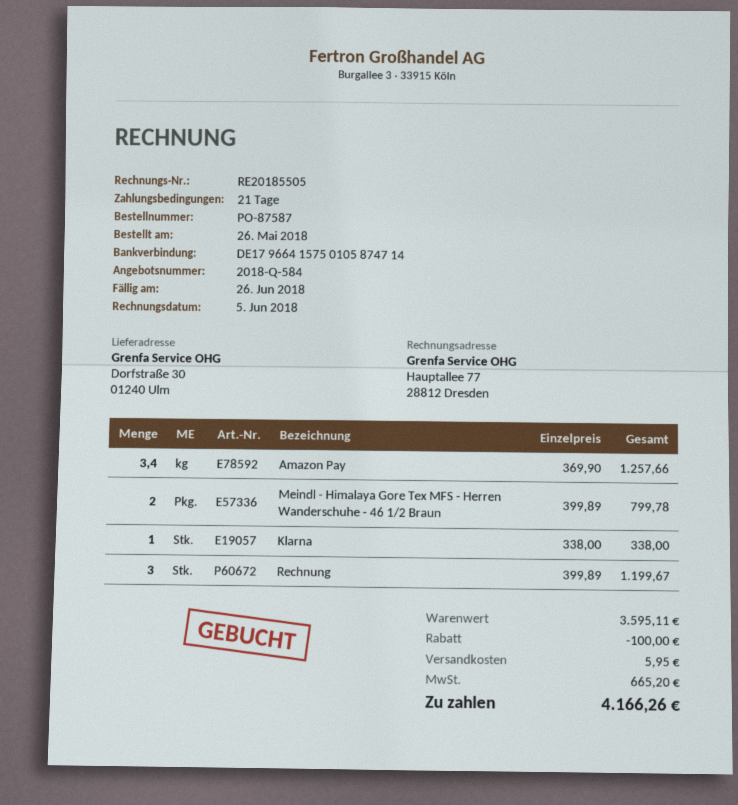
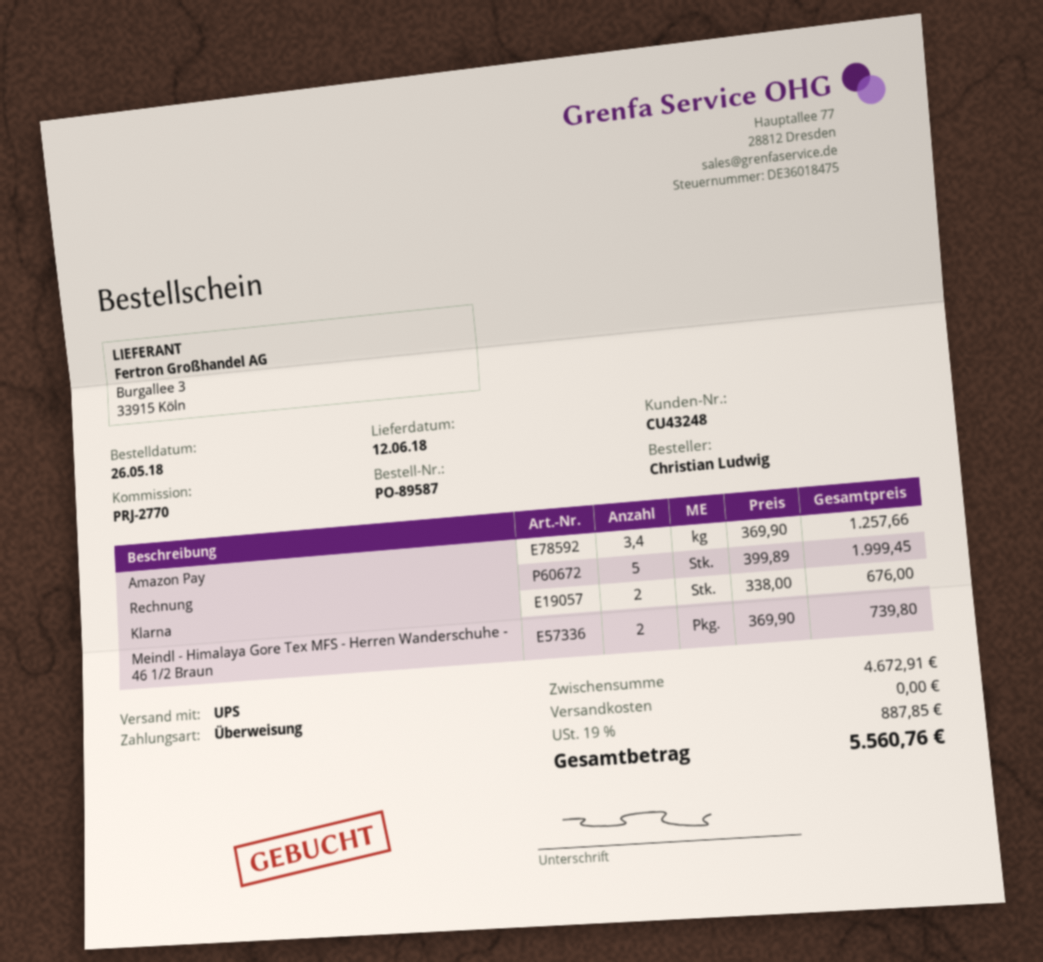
order number: PO-87587 -> PO-89587
Meindl - Himalaya Gore Tex MFS - Herren Wanderschuhe - 46 1/2 Braun: 2 x 399.89 = 799.78 -> 2 x 369.90 = 739.80
Klarna: 1 x 338.00 = 338.00 -> 2 x 338.00 = 676.00
Rechnung: 3 x 399.89 = 1199.67 -> 5 x 399.89 = 1999.45
subtotal: 3595.11 -> 4672.91
discount: 100.00 -> none
shipping: 5.95 -> 0.00
tax: 665.20 -> 887.85
total: 4166.26 -> 5560.76

